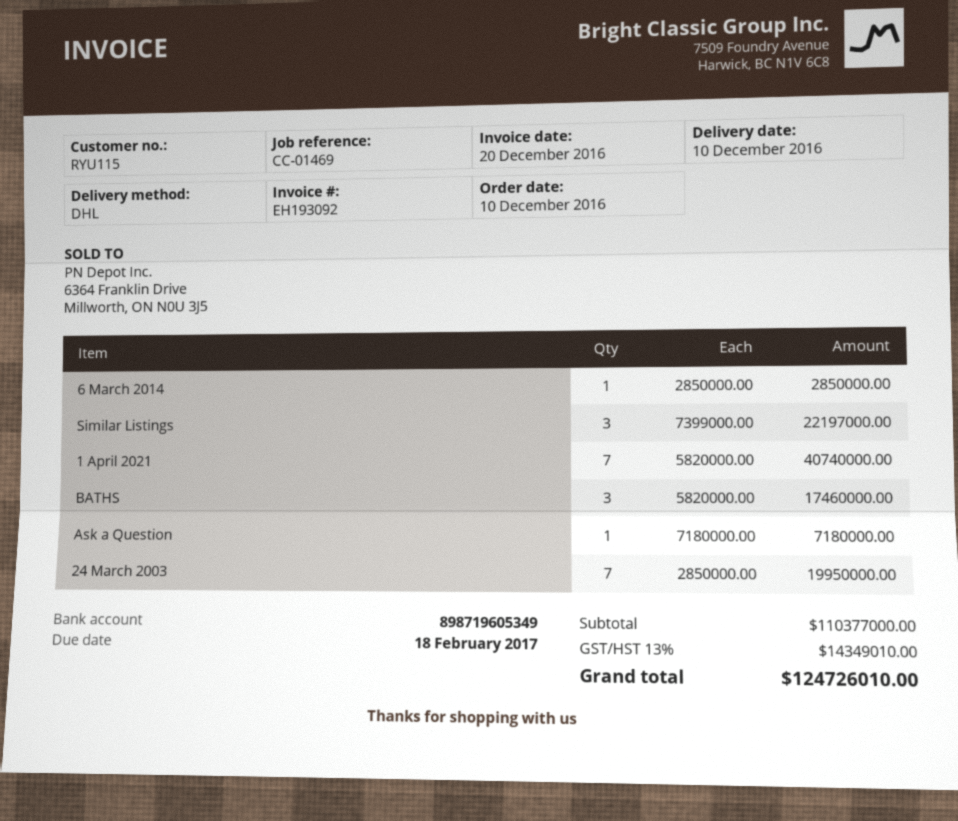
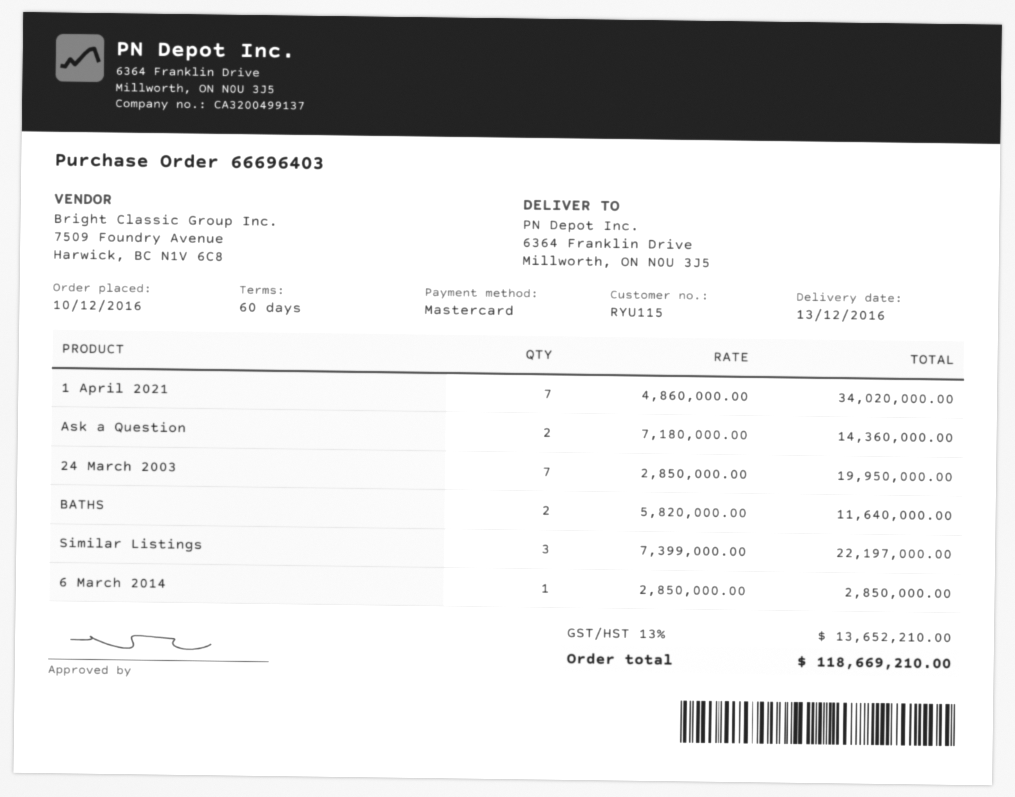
delivery date: 2016-12-10 -> 2016-12-13
1 April 2021: 7 x 5820000.00 = 40740000.00 -> 7 x 4860000.00 = 34020000.00
BATHS: 3 x 5820000.00 = 17460000.00 -> 2 x 5820000.00 = 11640000.00
Ask a Question: 1 x 7180000.00 = 7180000.00 -> 2 x 7180000.00 = 14360000.00
tax: 13% = 14349010.00 -> 13% = 13652210.00
total: 124726010.00 -> 118669210.00

